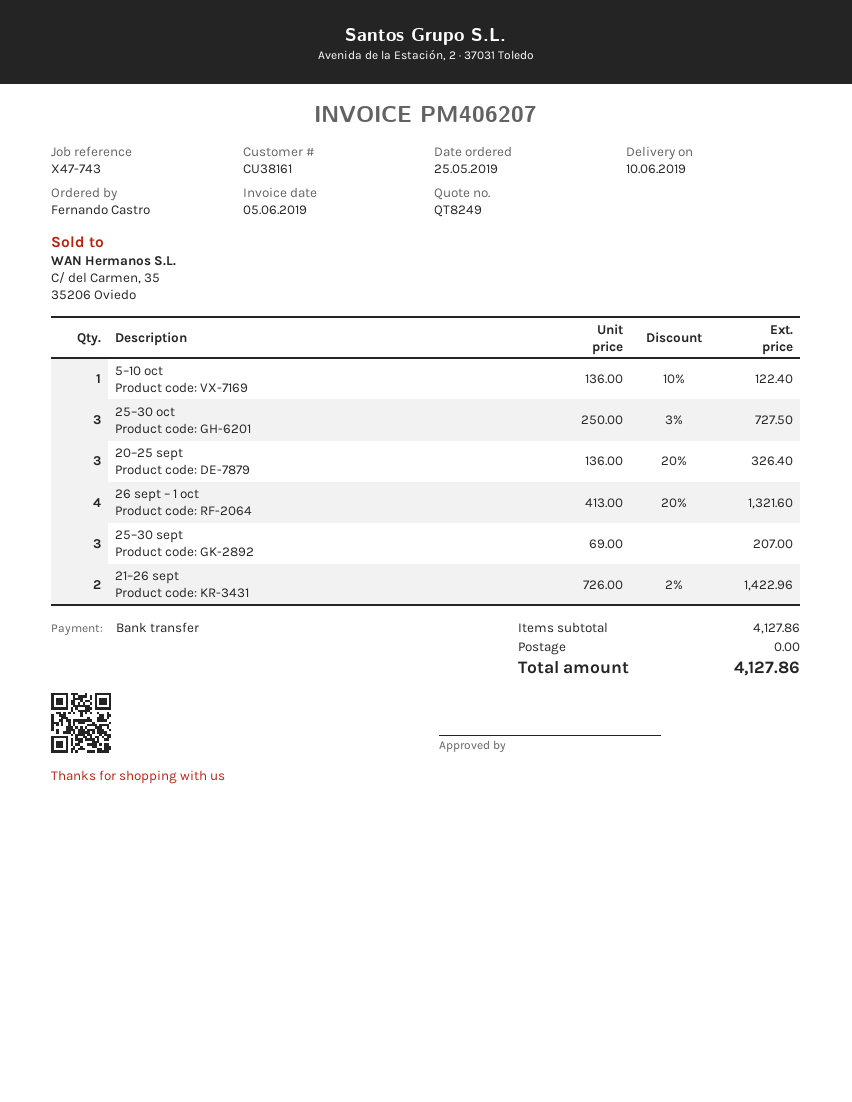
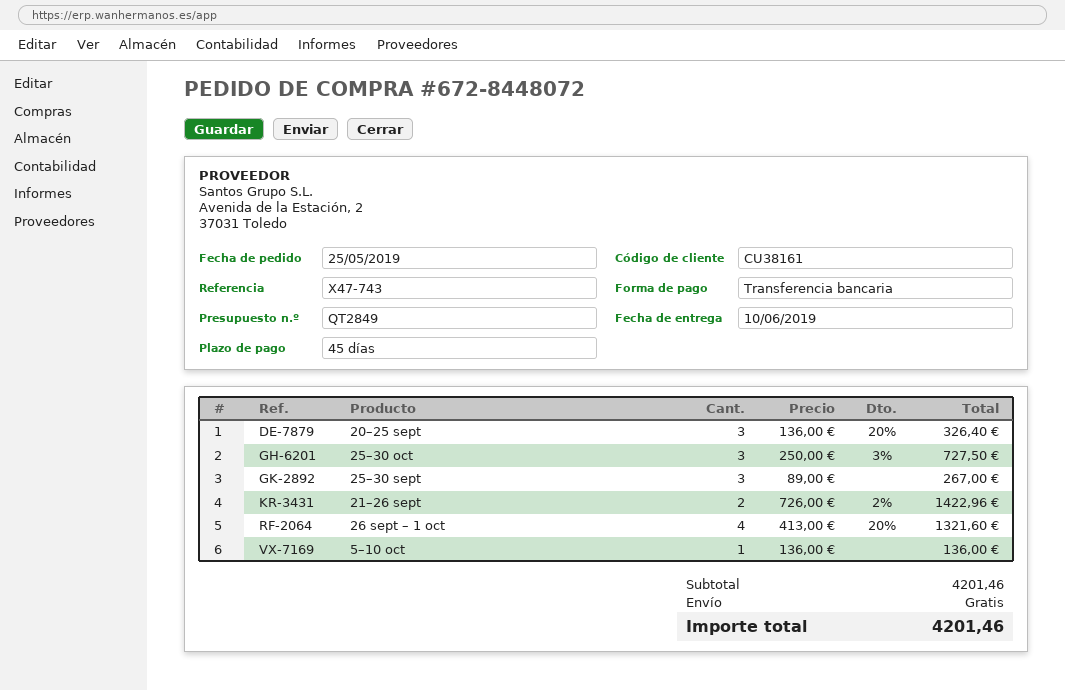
quote number: QT8249 -> QT2849
5–10 oct: 1 x 136.00 - 10% = 122.40 -> 1 x 136.00 = 136.00
25–30 sept: 3 x 69.00 = 207.00 -> 3 x 89.00 = 267.00
subtotal: 4127.86 -> 4201.46
total: 4127.86 -> 4201.46

